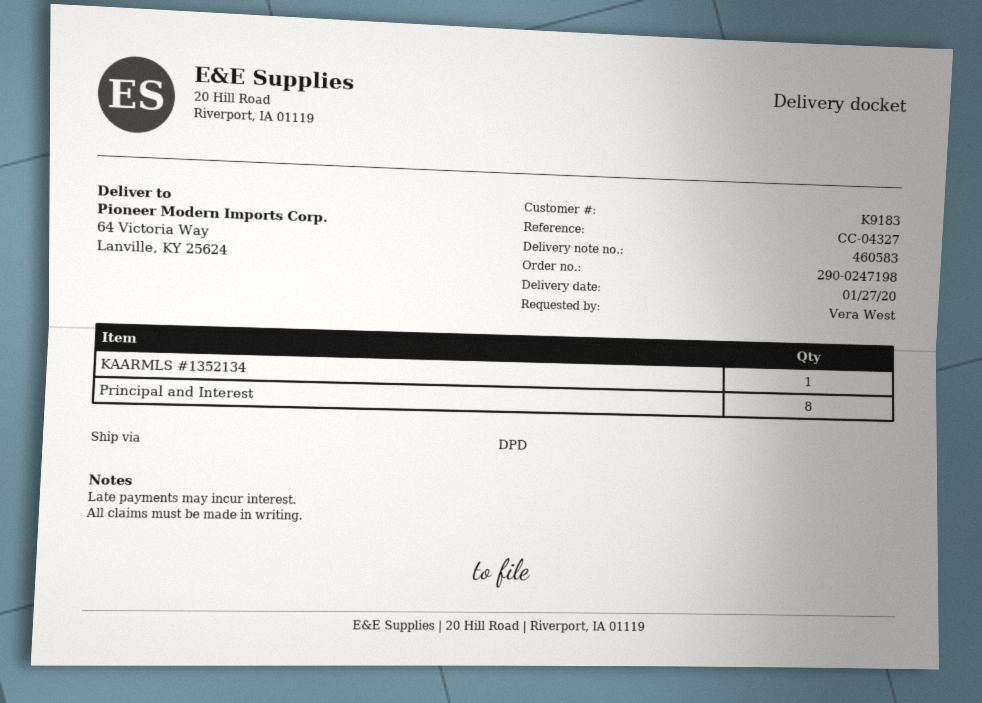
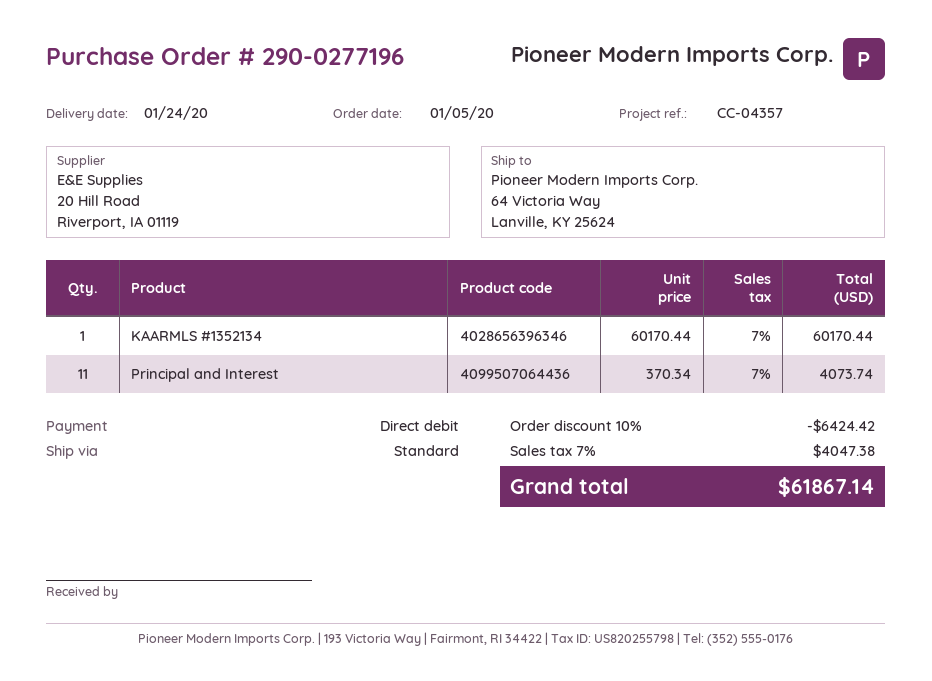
order number: 290-0247198 -> 290-0277196
delivery date: 2020-01-27 -> 2020-01-24
reference: CC-04327 -> CC-04357
shipping method: DPD -> standard
Principal and Interest: 8 -> 11

